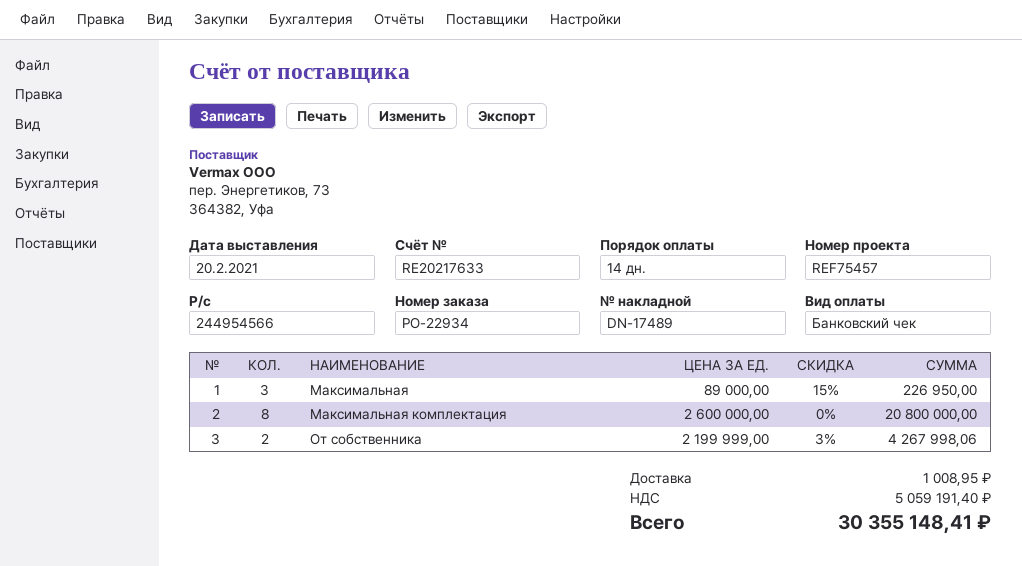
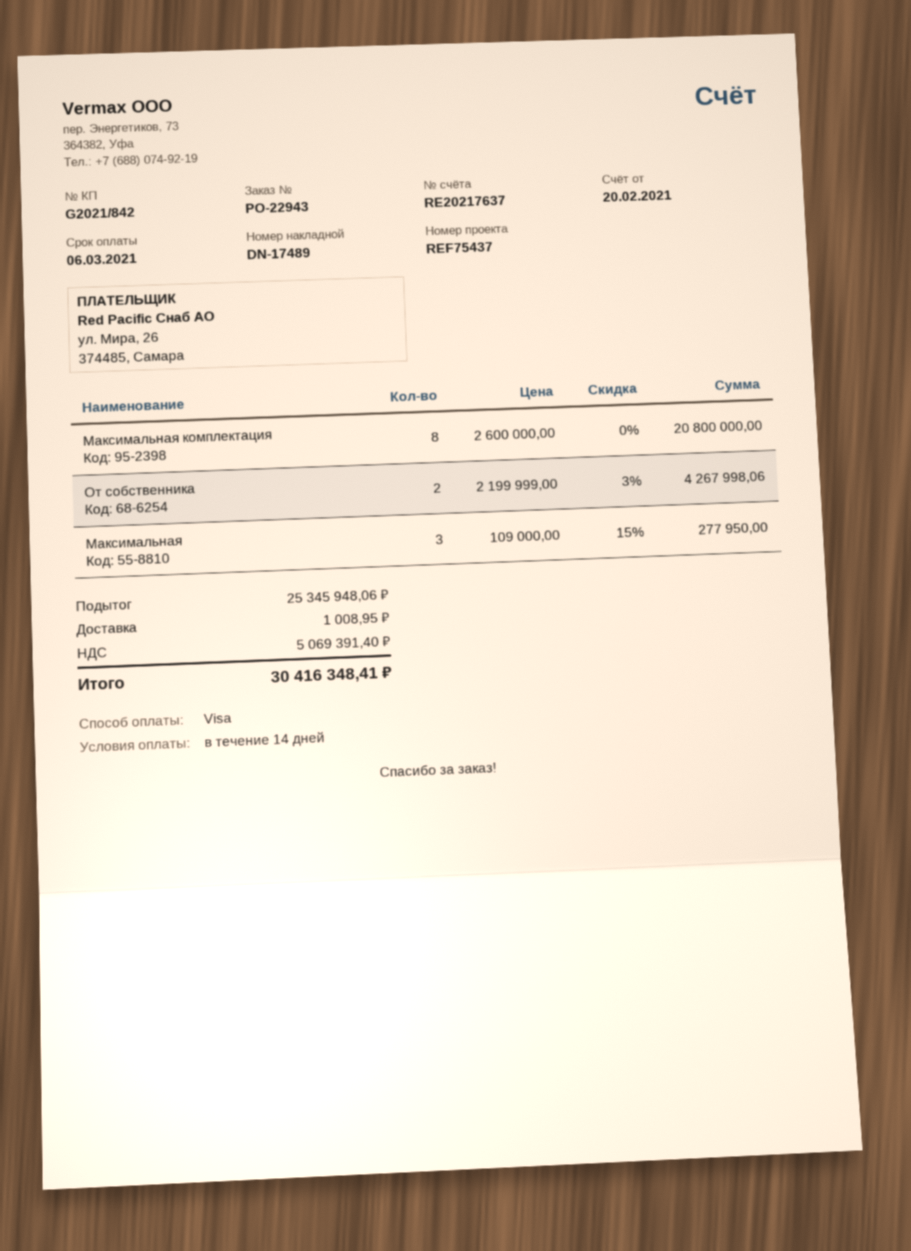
order number: PO-22934 -> PO-22943
invoice number: RE20217633 -> RE20217637
reference: REF75457 -> REF75437
payment method: cheque -> Visa
Максимальная: 3 x 89000.00 - 15% = 226950.00 -> 3 x 109000.00 - 15% = 277950.00
tax: 5059191.40 -> 5069391.40
total: 30355148.41 -> 30416348.41

